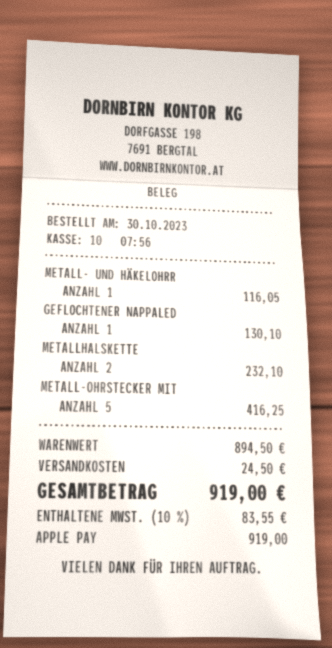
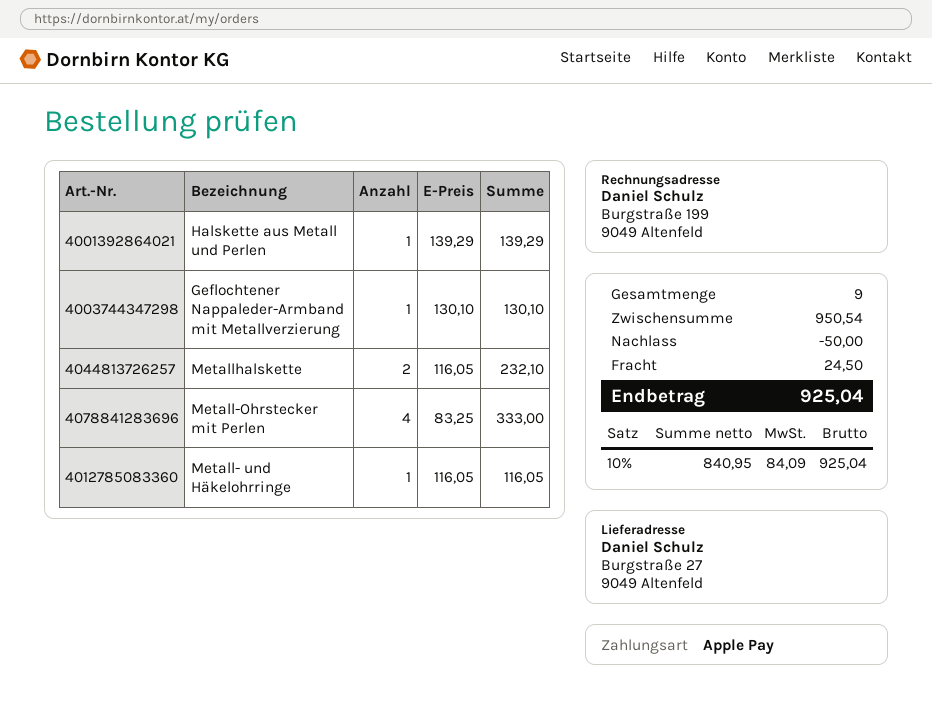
METALL-OHRSTECKER MIT: 5 for 416.25 -> 4 for 333.00
Halskette aus Metall und Perlen: none -> 1 for 139.29
subtotal: 894.50 -> 950.54
discount: none -> 50.00
tax: 10% = 83.55 -> 10% = 84.09
total: 919.00 -> 925.04

